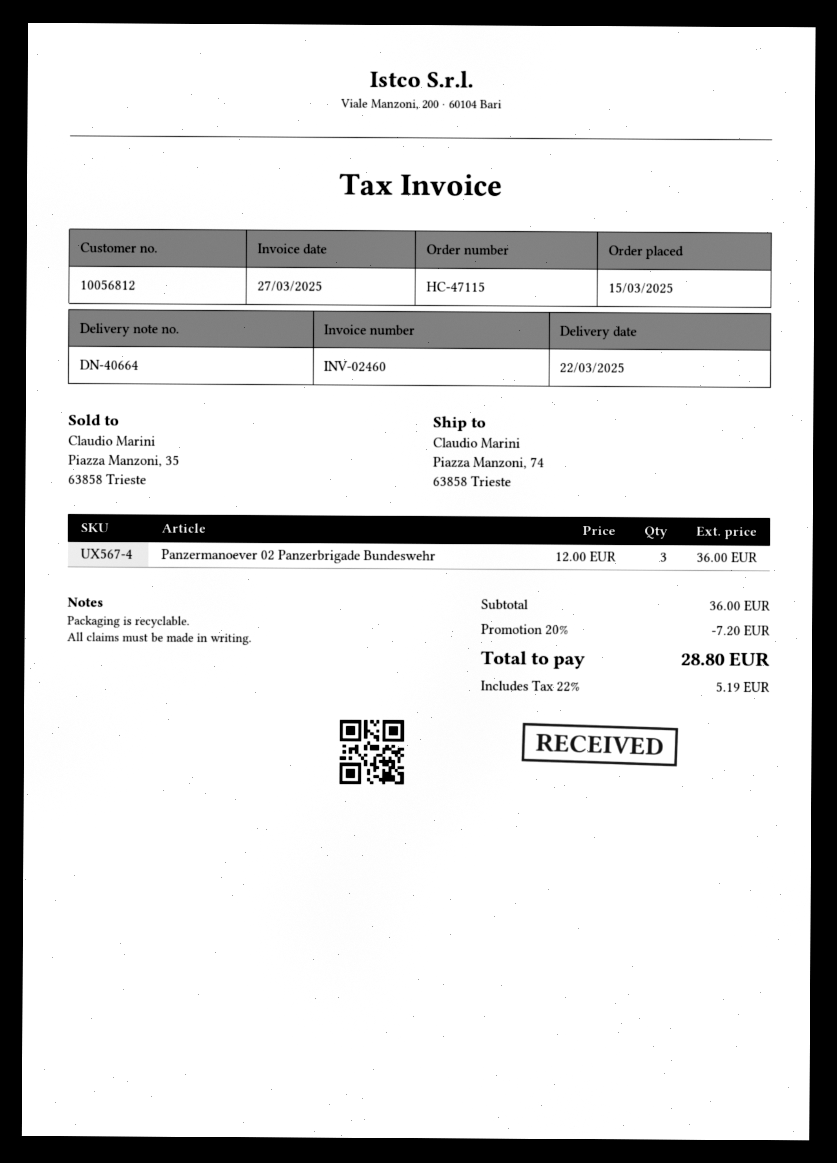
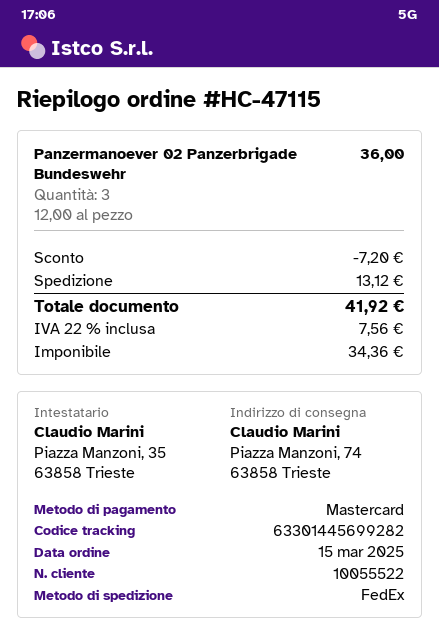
customer number: 10056812 -> 10055522
shipping: none -> 13.12
tax: 22% = 5.19 -> 22% = 7.56
total: 28.80 -> 41.92

